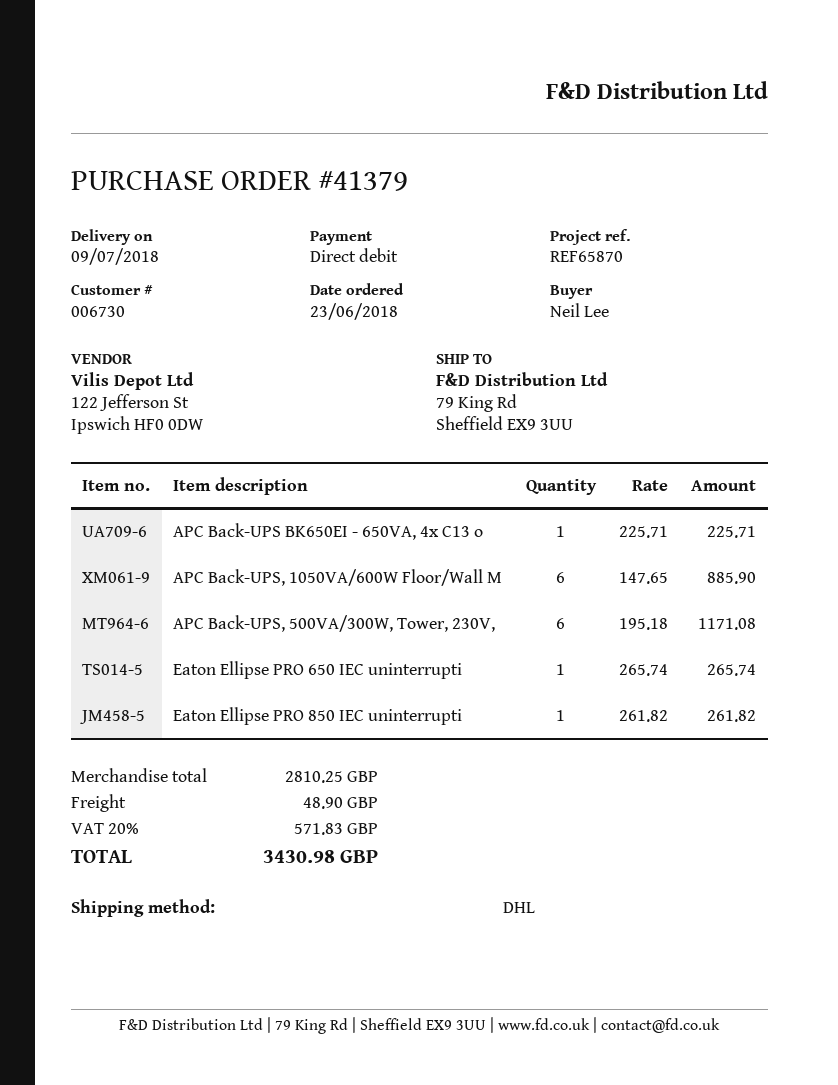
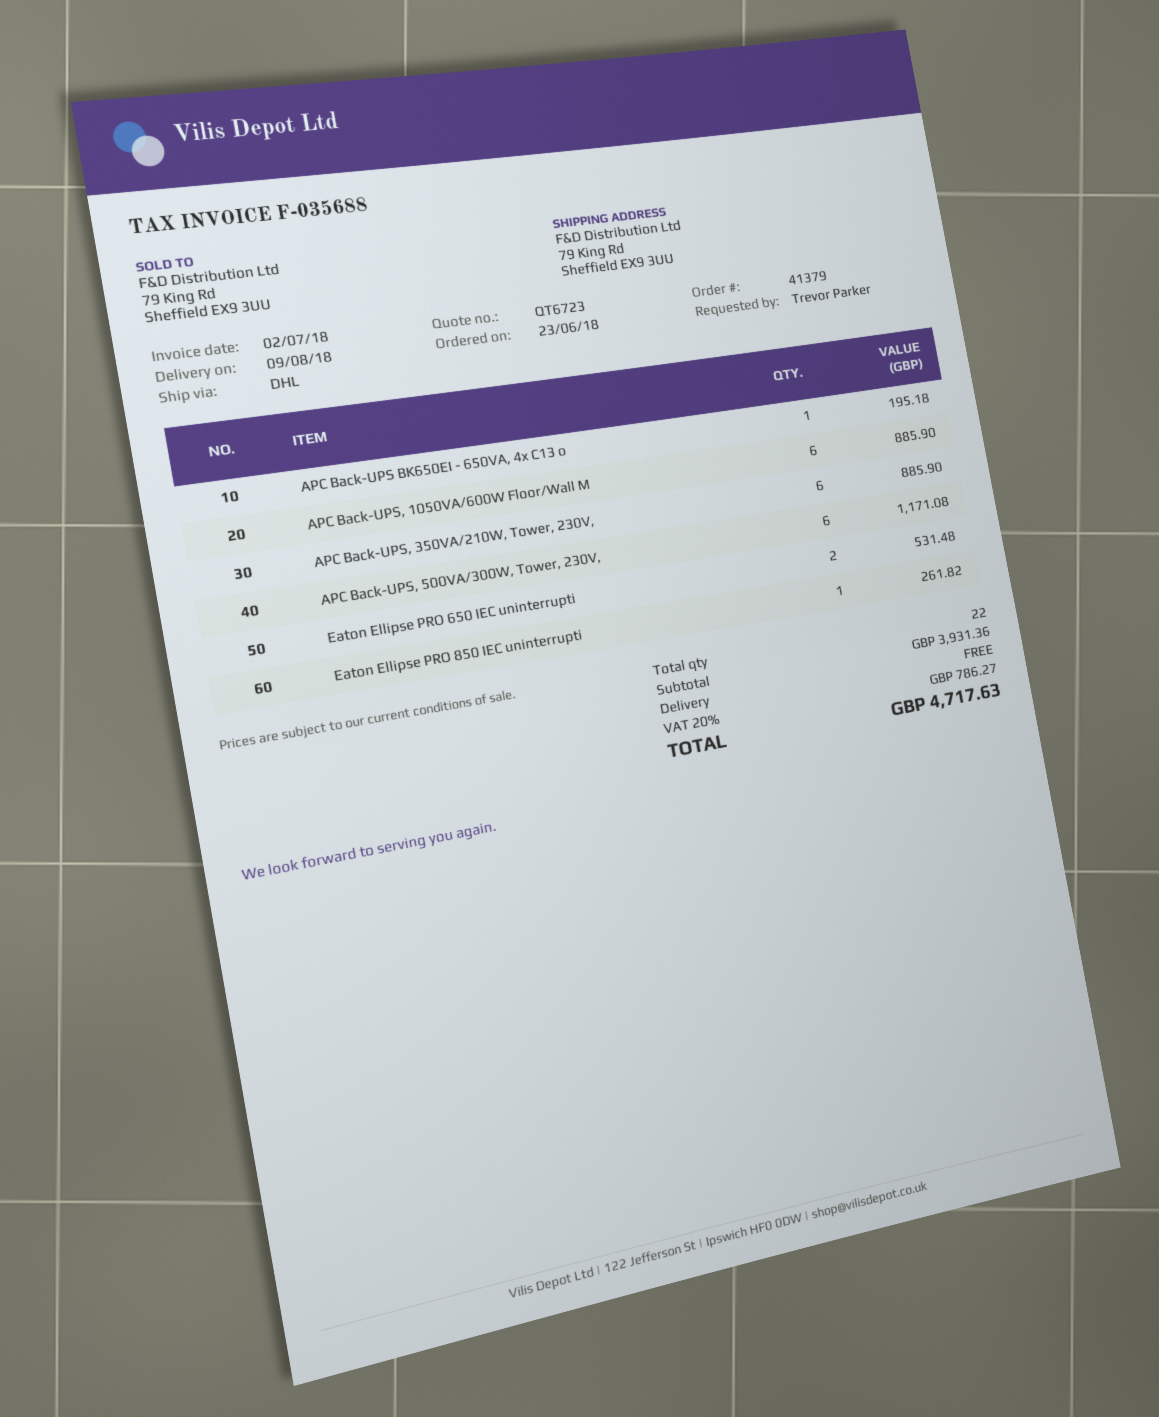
delivery date: 2018-07-09 -> 2018-08-09
ordered by: Neil Lee -> Trevor Parker
APC Back-UPS BK650EI - 650VA, 4x C13 o: 1 for 225.71 -> 1 for 195.18
Eaton Ellipse PRO 650 IEC uninterrupti: 1 for 265.74 -> 2 for 531.48
APC Back-UPS, 350VA/210W, Tower, 230V,: none -> 6 for 885.90
subtotal: 2810.25 -> 3931.36
shipping: 48.90 -> 0.00
tax: 20% = 571.83 -> 20% = 786.27
total: 3430.98 -> 4717.63

